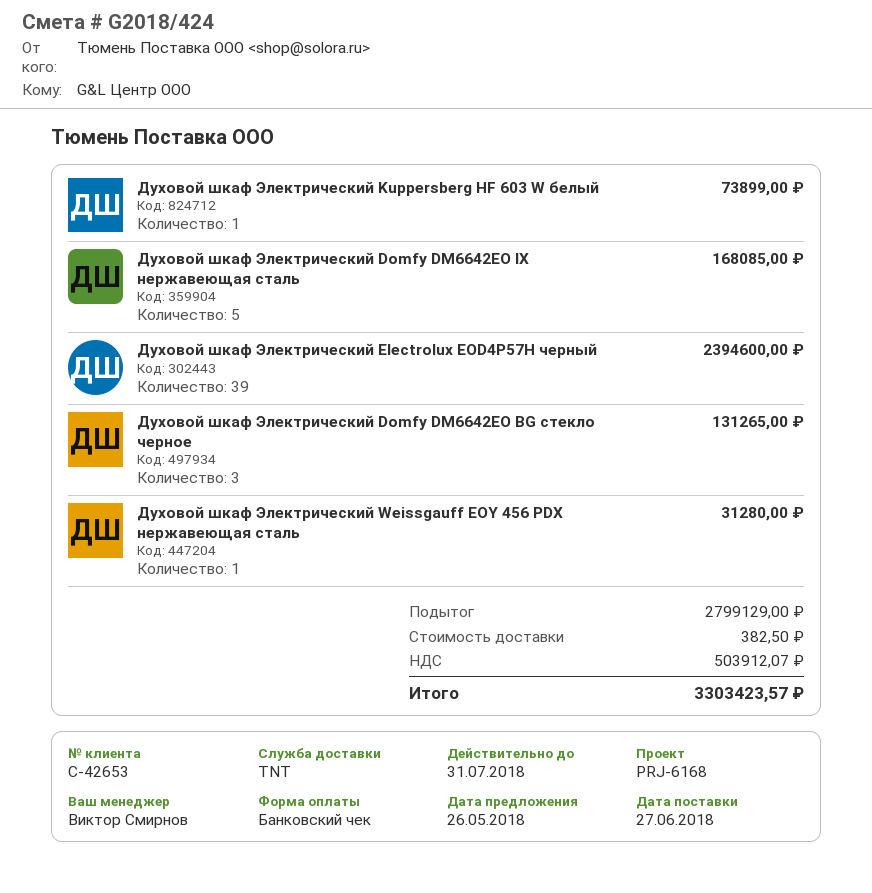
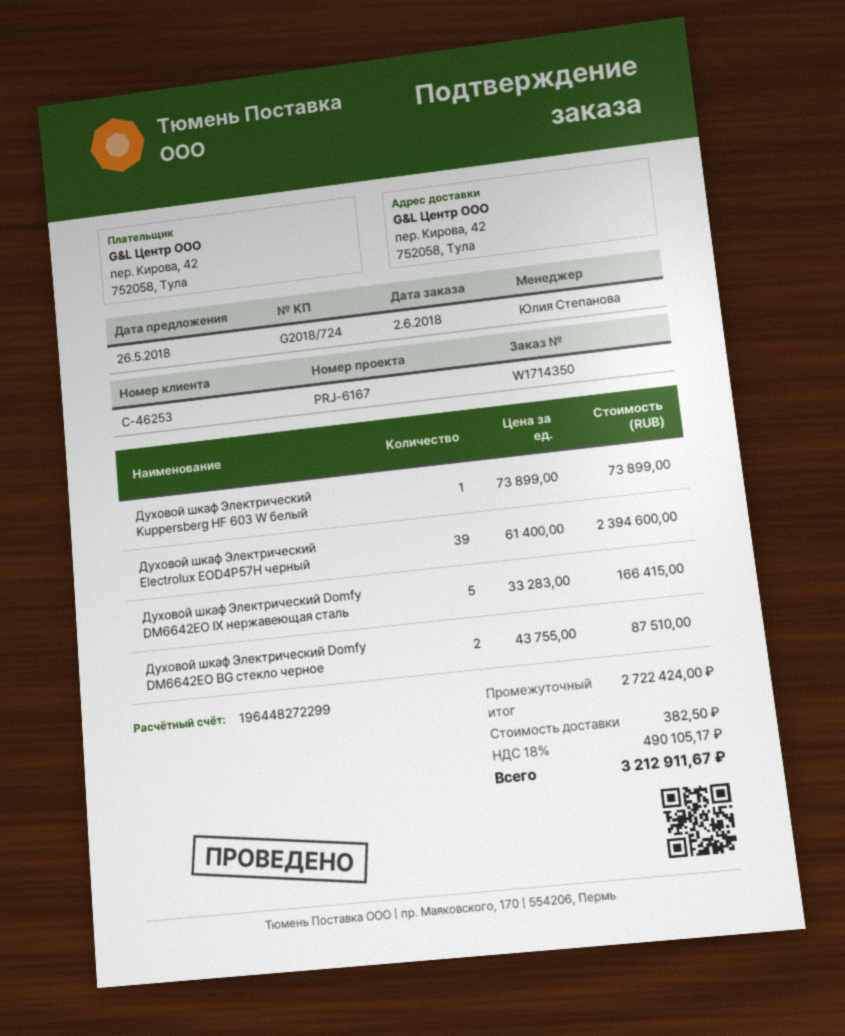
quote number: G2018/424 -> G2018/724
customer number: C-42653 -> C-46253
reference: PRJ-6168 -> PRJ-6167
sales rep: Виктор Смирнов -> Юлия Степанова
Духовой шкаф Электрический Domfy DM6642EO IX нержавеющая сталь: 5 for 168085.00 -> 5 for 166415.00
Духовой шкаф Электрический Domfy DM6642EO BG стекло черное: 3 for 131265.00 -> 2 for 87510.00
Духовой шкаф Электрический Weissgauff EOY 456 PDX нержавеющая сталь: 1 for 31280.00 -> none
subtotal: 2799129.00 -> 2722424.00
tax: 503912.07 -> 490105.17
total: 3303423.57 -> 3212911.67

